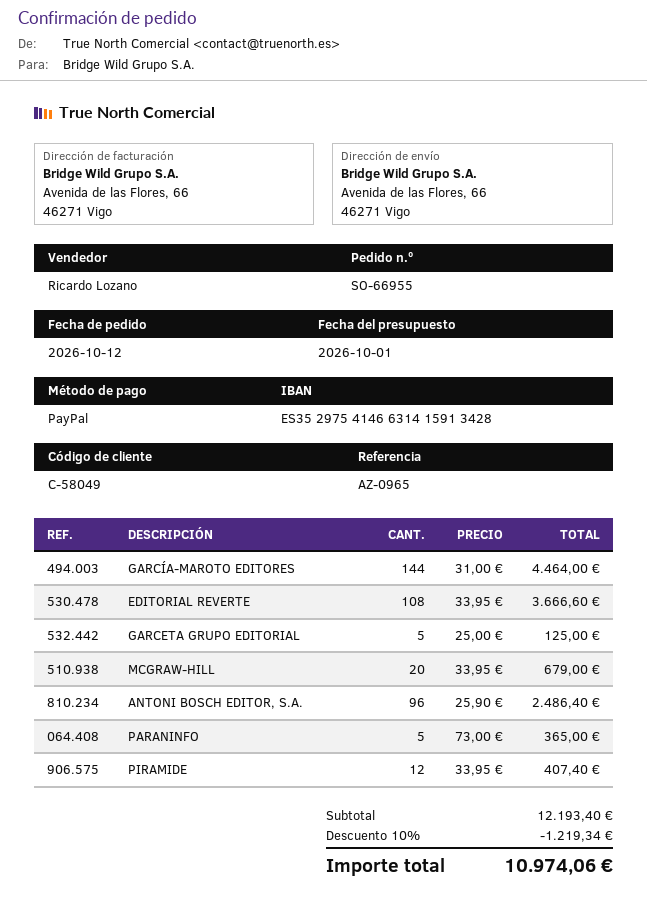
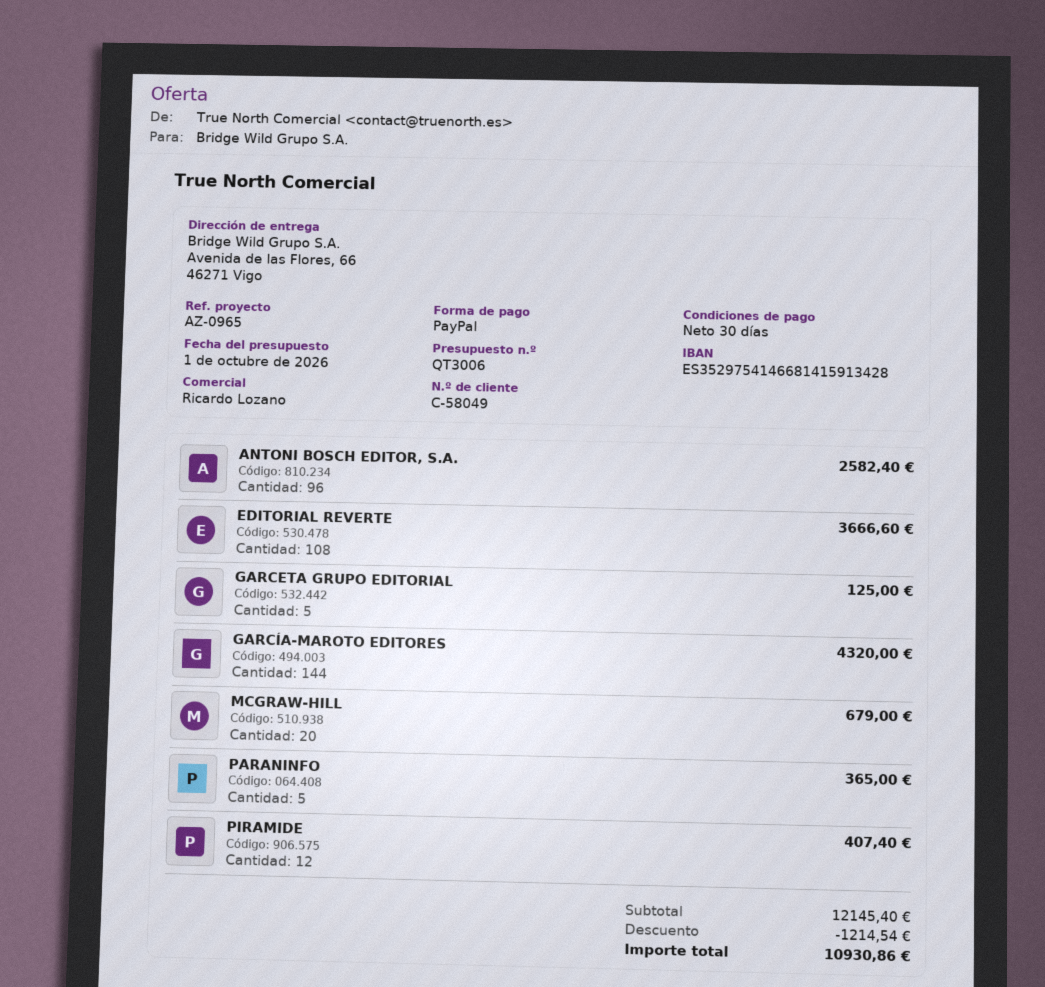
bank account: ES3529754146631415913428 -> ES3529754146681415913428
GARCÍA-MAROTO EDITORES: 144 for 4464.00 -> 144 for 4320.00
ANTONI BOSCH EDITOR, S.A.: 96 for 2486.40 -> 96 for 2582.40
subtotal: 12193.40 -> 12145.40
discount: 1219.34 -> 1214.54
total: 10974.06 -> 10930.86

